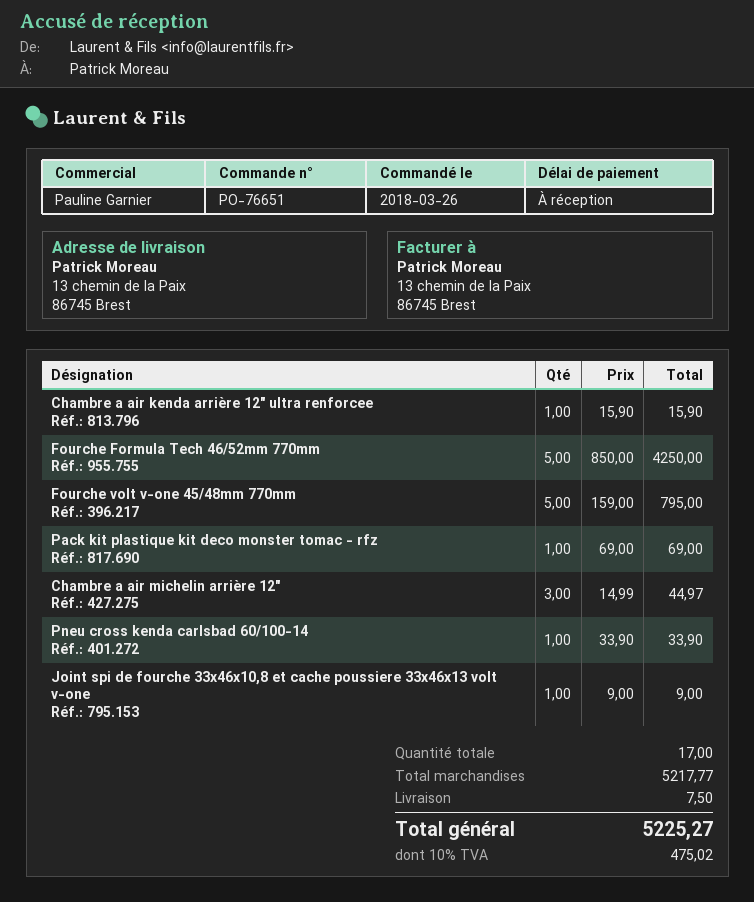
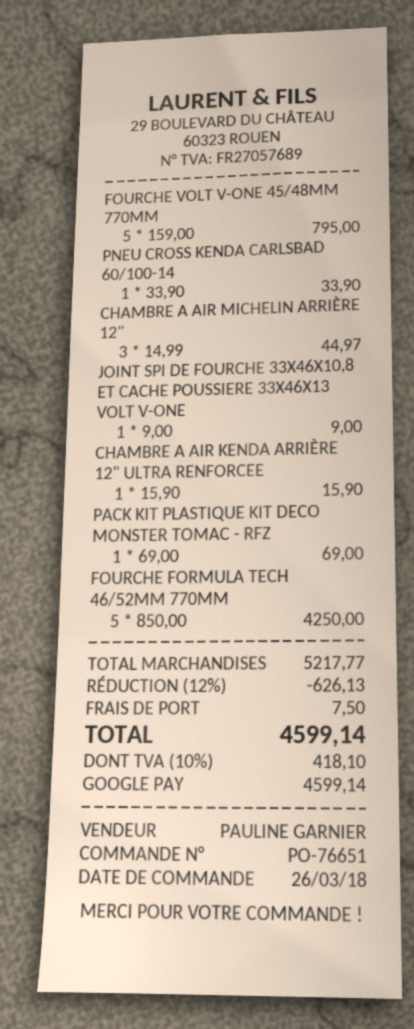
discount: none -> 12% = 626.13
tax: 10% = 475.02 -> 10% = 418.10
total: 5225.27 -> 4599.14

